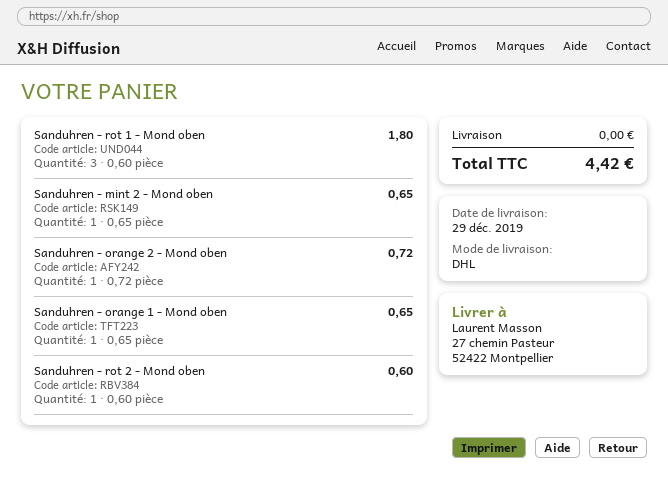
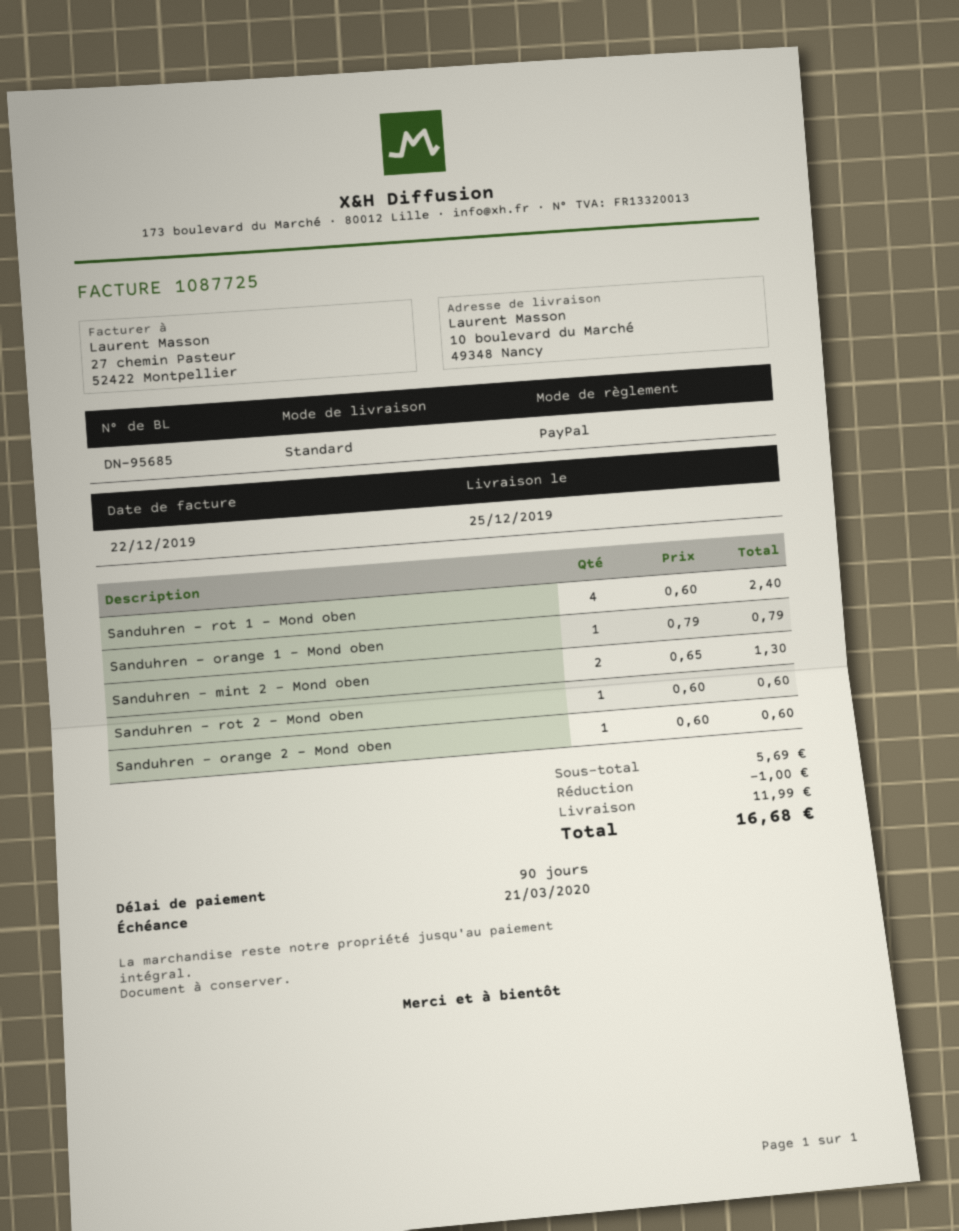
delivery date: 2019-12-29 -> 2019-12-25
shipping method: DHL -> standard
ship to: 27 chemin Pasteur, 52422 Montpellier -> 10 boulevard du Marché, 49348 Nancy
Sanduhren - rot 1 - Mond oben: 3 x 0.60 = 1.80 -> 4 x 0.60 = 2.40
Sanduhren - mint 2 - Mond oben: 1 x 0.65 = 0.65 -> 2 x 0.65 = 1.30
Sanduhren - orange 2 - Mond oben: 1 x 0.72 = 0.72 -> 1 x 0.60 = 0.60
Sanduhren - orange 1 - Mond oben: 1 x 0.65 = 0.65 -> 1 x 0.79 = 0.79
discount: none -> 1.00
shipping: 0.00 -> 11.99
total: 4.42 -> 16.68

